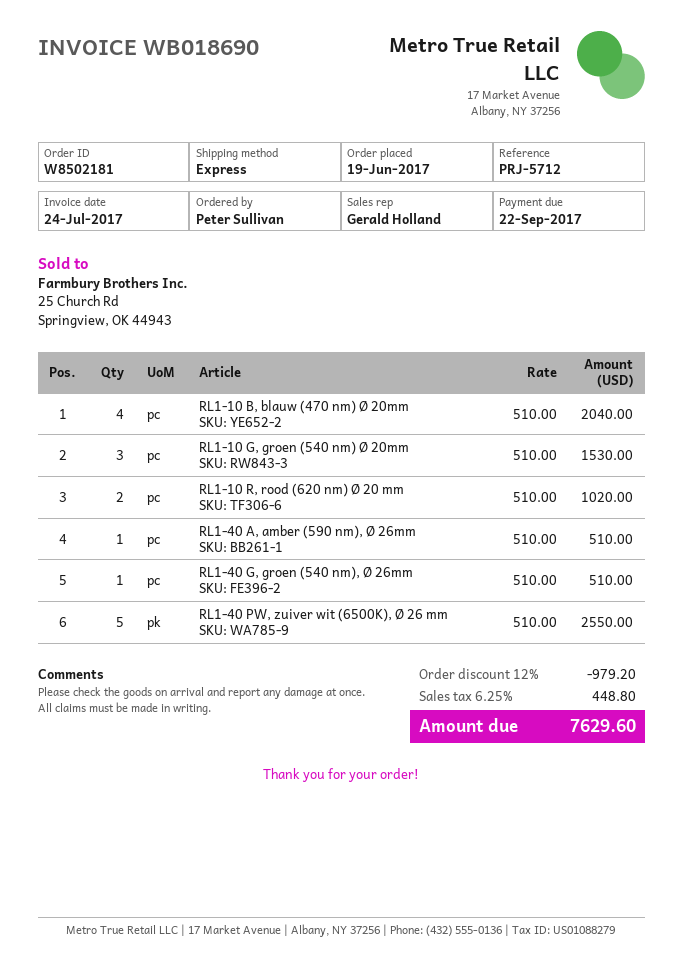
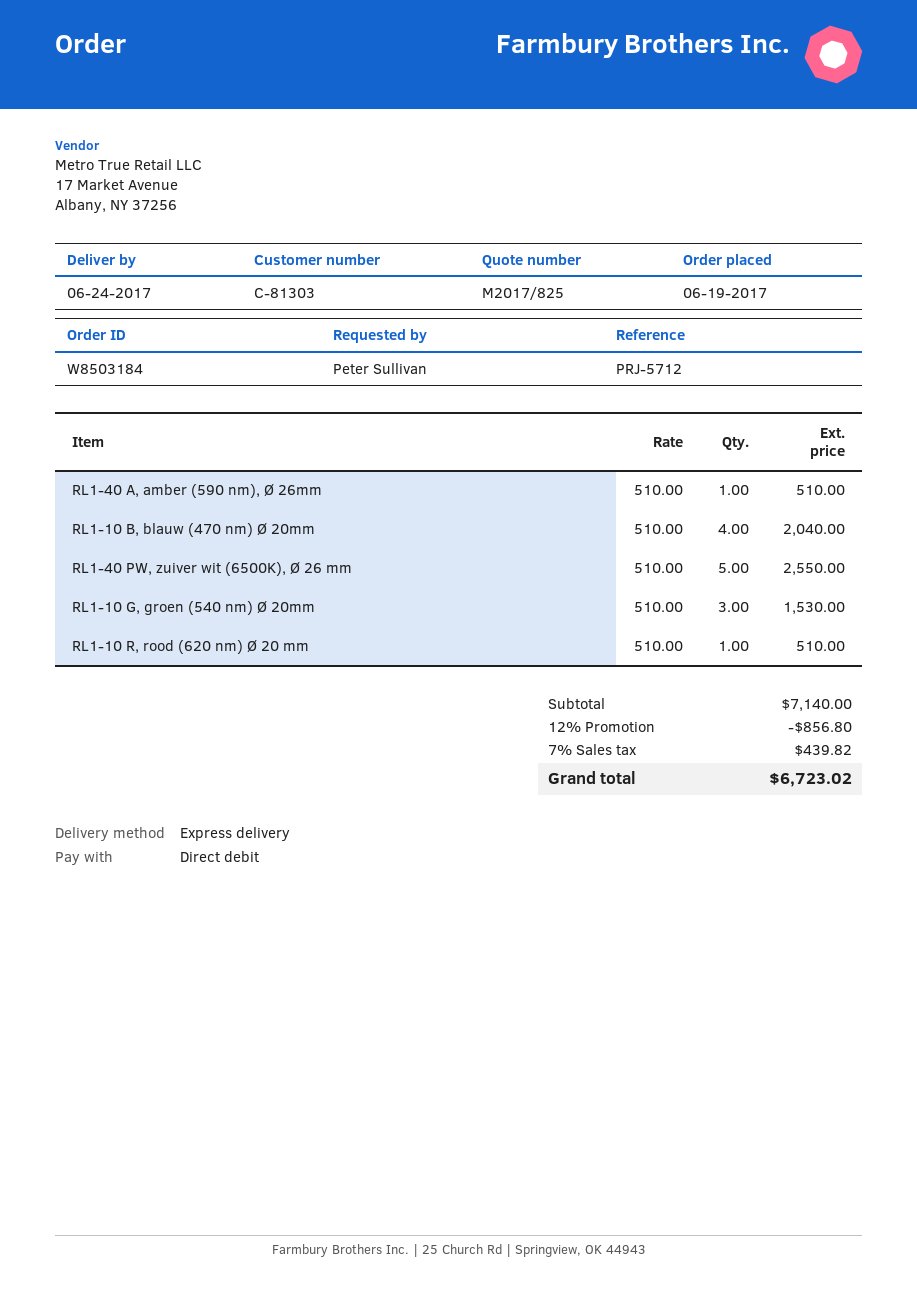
order number: W8502181 -> W8503184
RL1-10 R, rood (620 nm) Ø 20 mm: 2 x 510.00 = 1020.00 -> 1 x 510.00 = 510.00
RL1-40 G, groen (540 nm), Ø 26mm: 1 x 510.00 = 510.00 -> none
discount: 12% = 979.20 -> 12% = 856.80
tax: 6.25% = 448.80 -> 7% = 439.82
total: 7629.60 -> 6723.02

